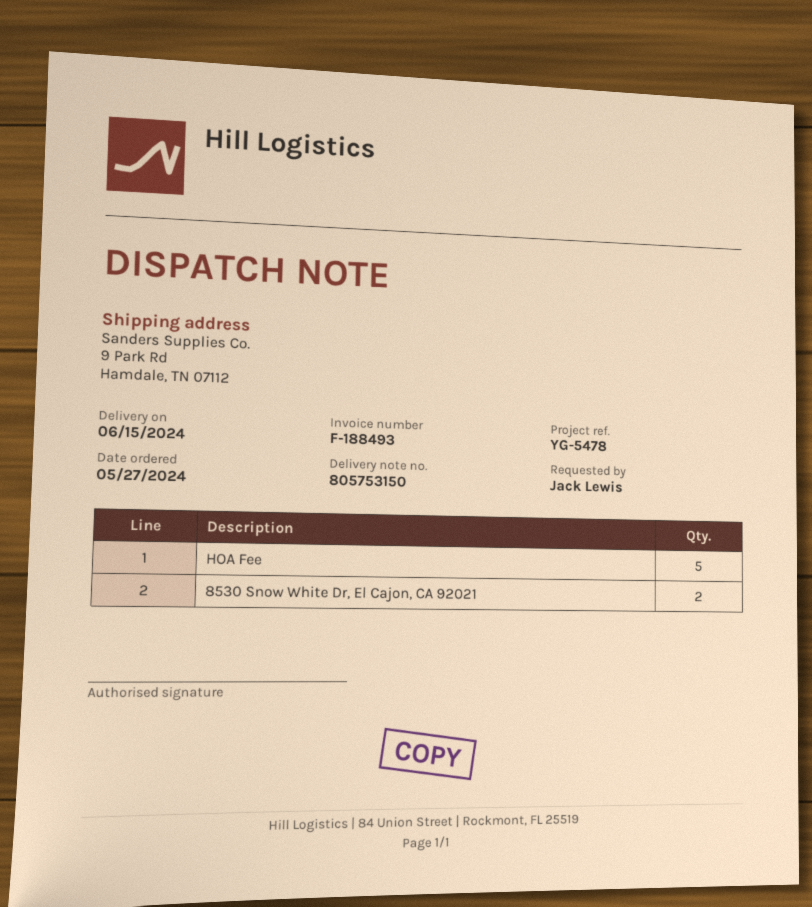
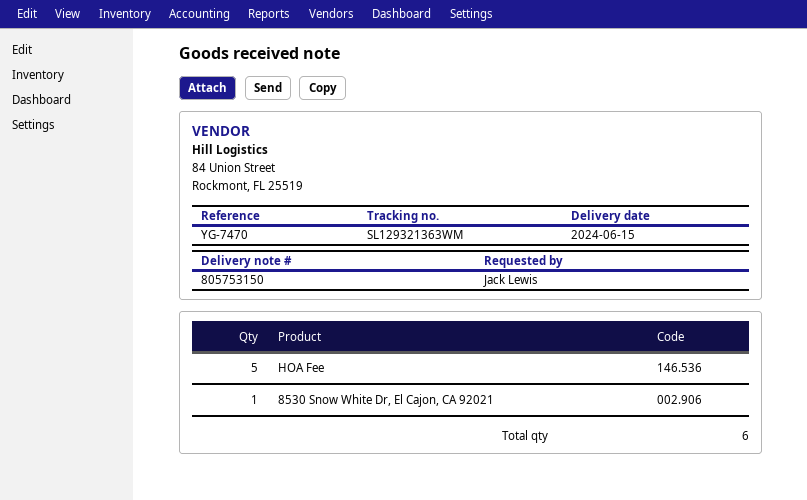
reference: YG-5478 -> YG-7470
8530 Snow White Dr, El Cajon, CA 92021: 2 -> 1

